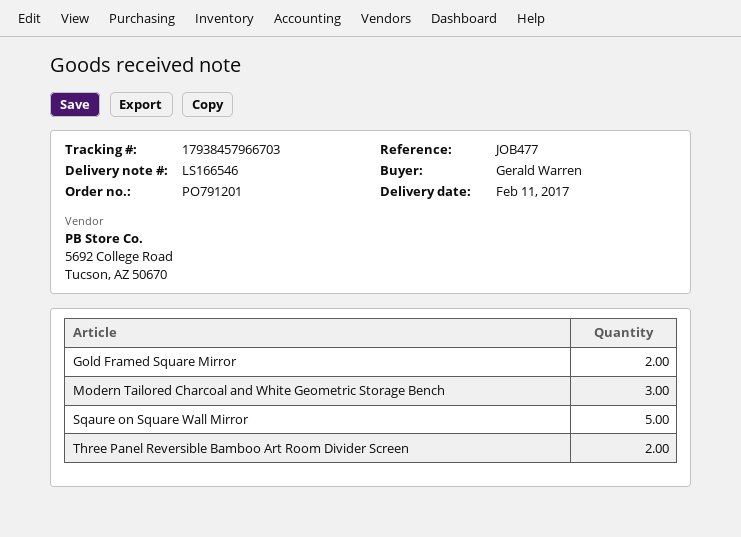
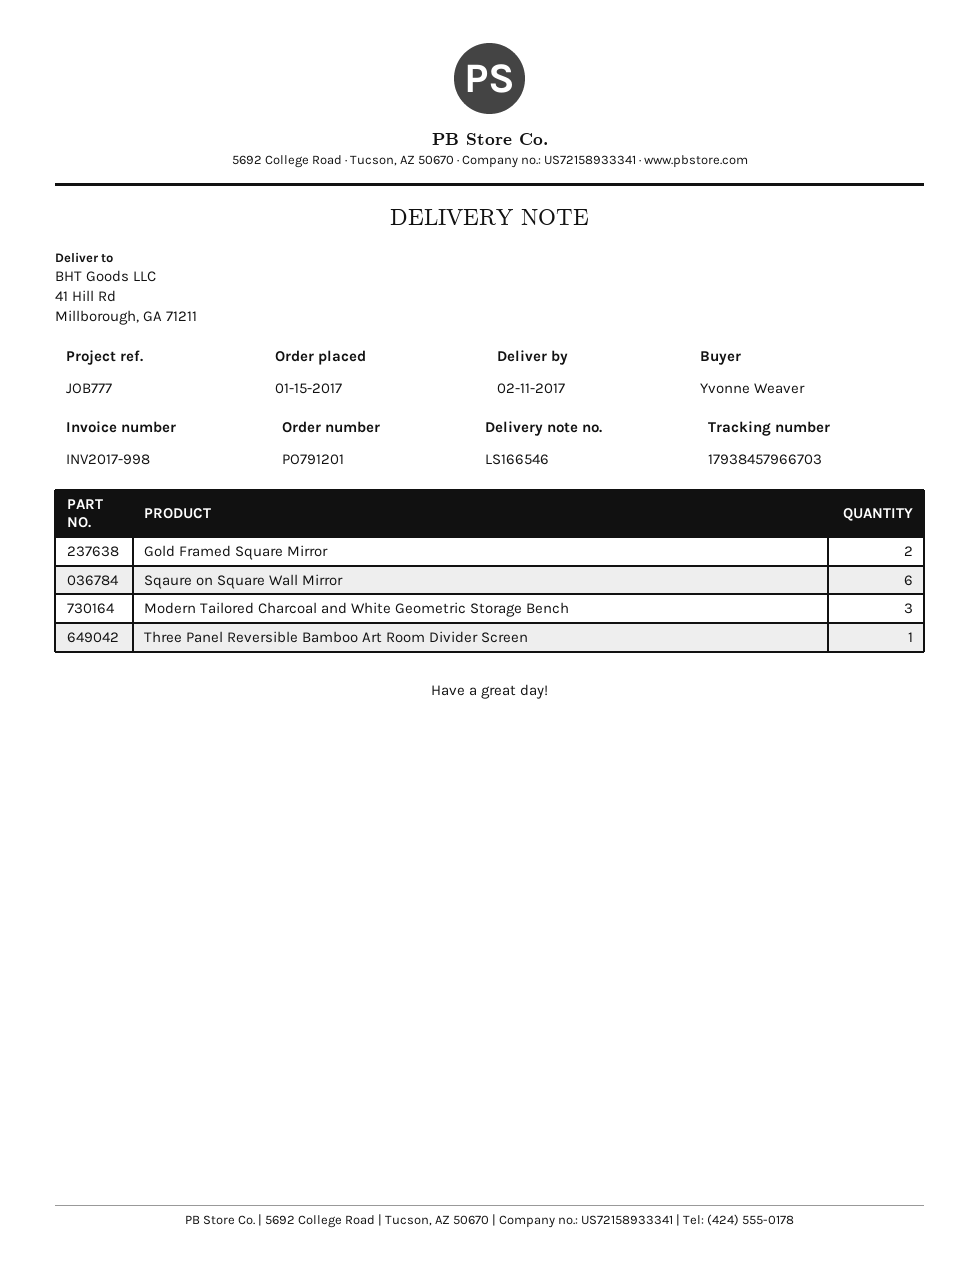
reference: JOB477 -> JOB777
ordered by: Gerald Warren -> Yvonne Weaver
Sqaure on Square Wall Mirror: 5 -> 6
Three Panel Reversible Bamboo Art Room Divider Screen: 2 -> 1

